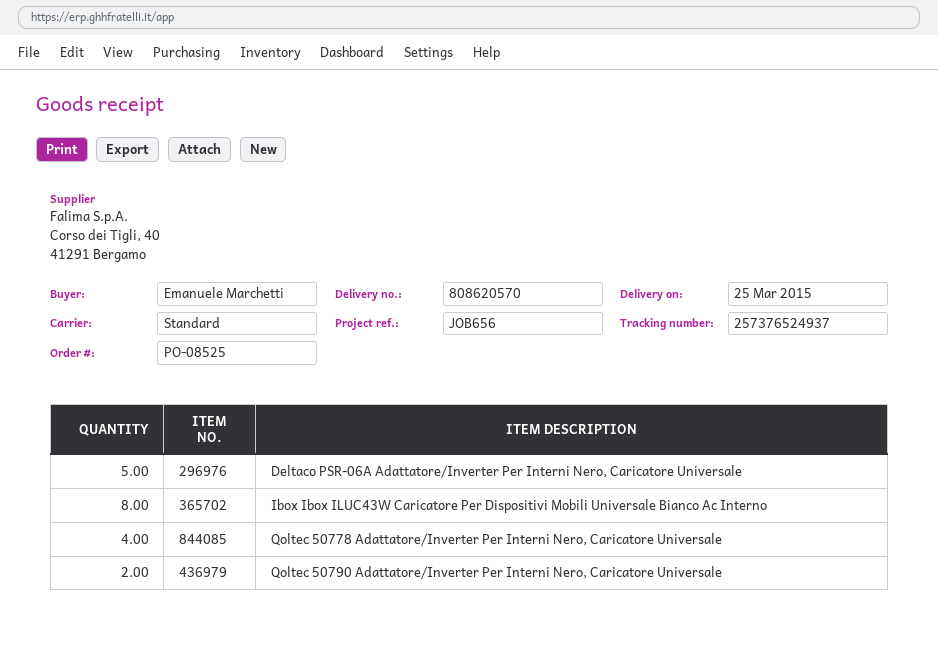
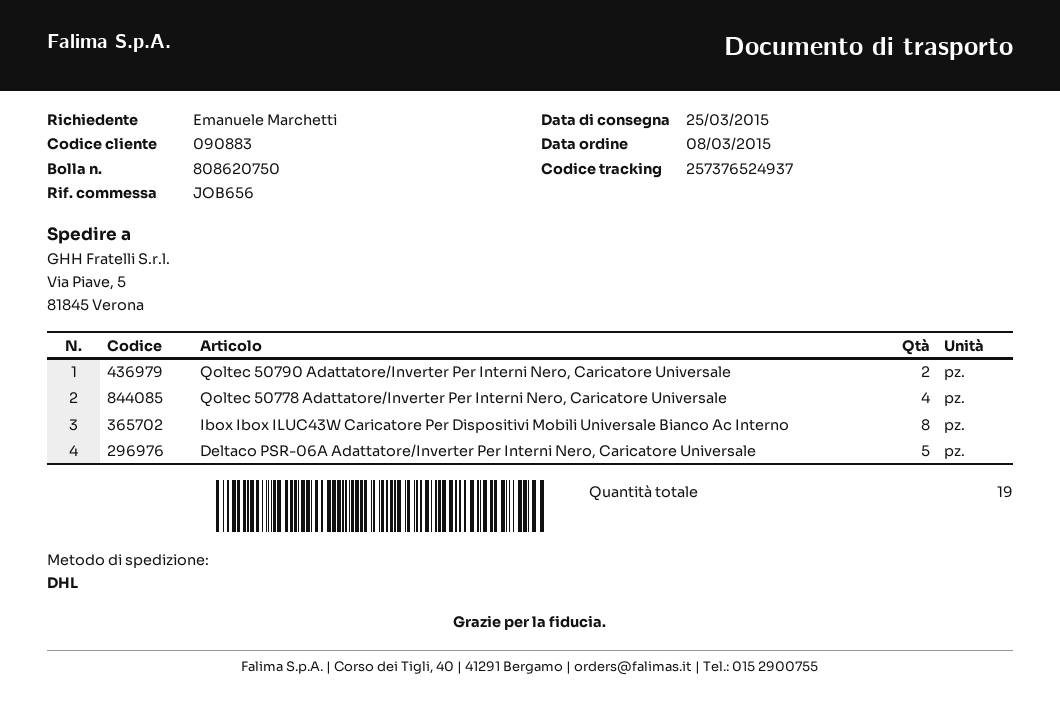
delivery note number: 808620570 -> 808620750
shipping method: standard -> DHL

